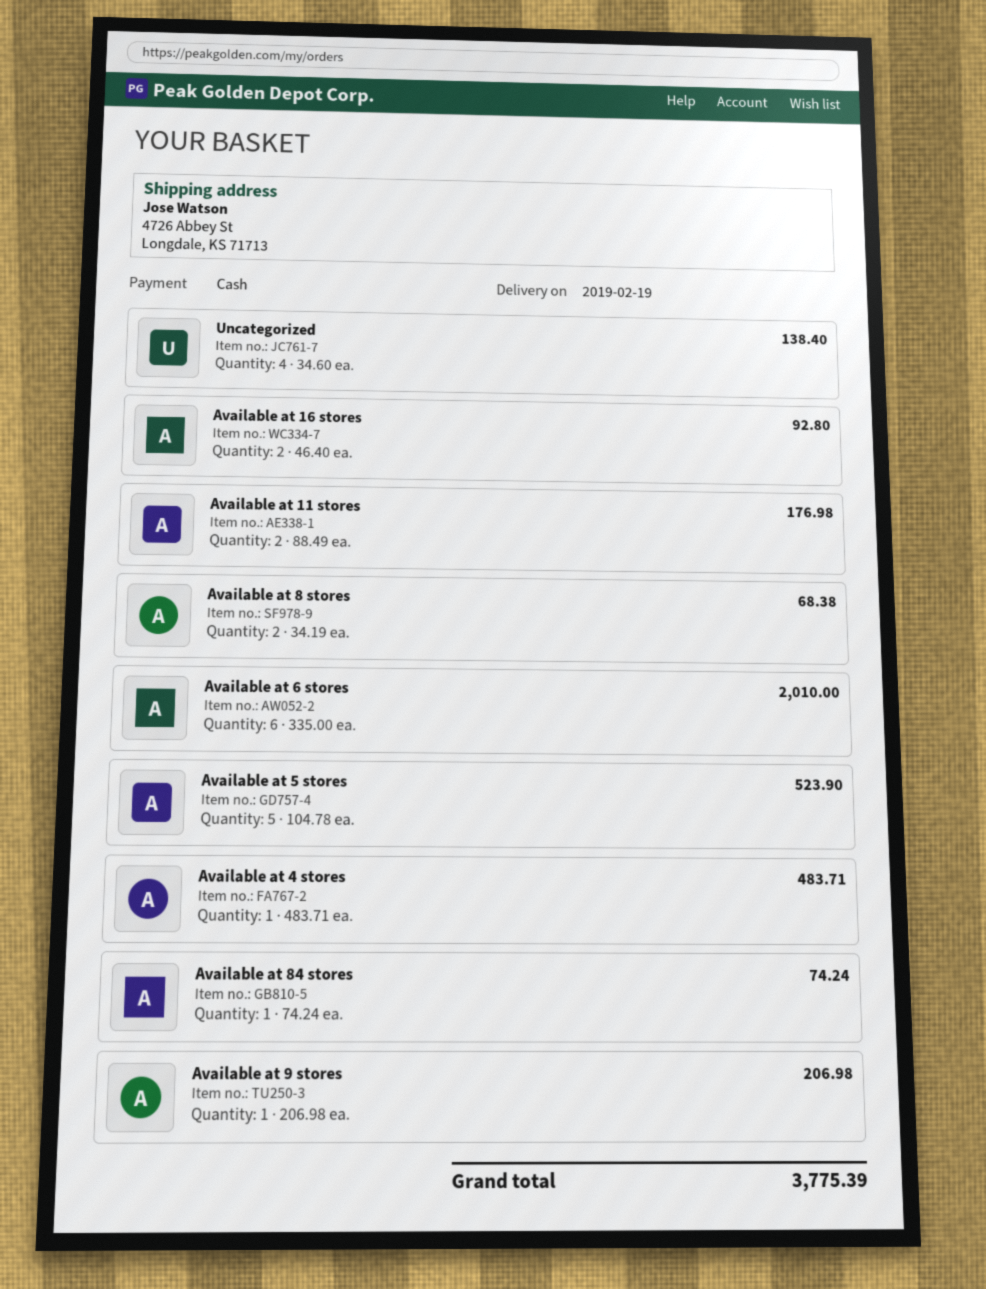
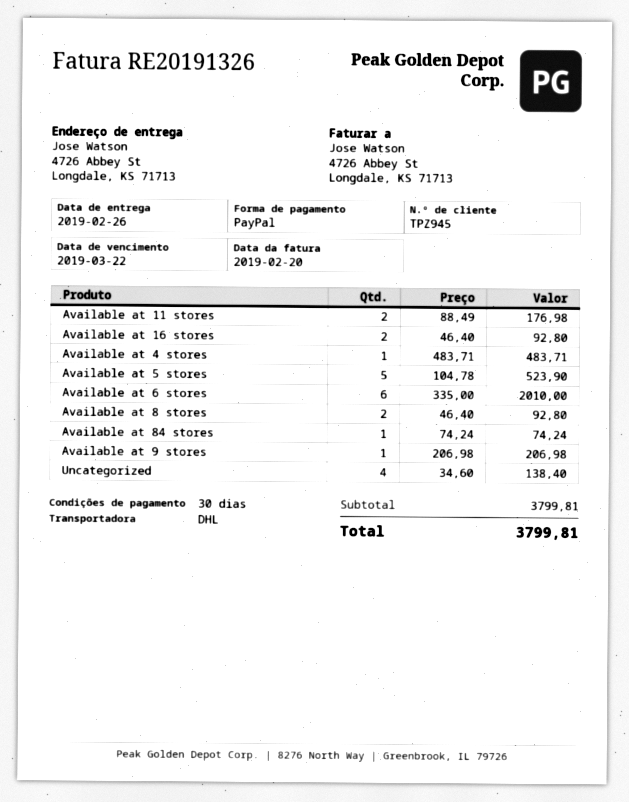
delivery date: 2019-02-19 -> 2019-02-26
payment method: cash -> PayPal
Available at 8 stores: 2 x 34.19 = 68.38 -> 2 x 46.40 = 92.80
total: 3775.39 -> 3799.81

